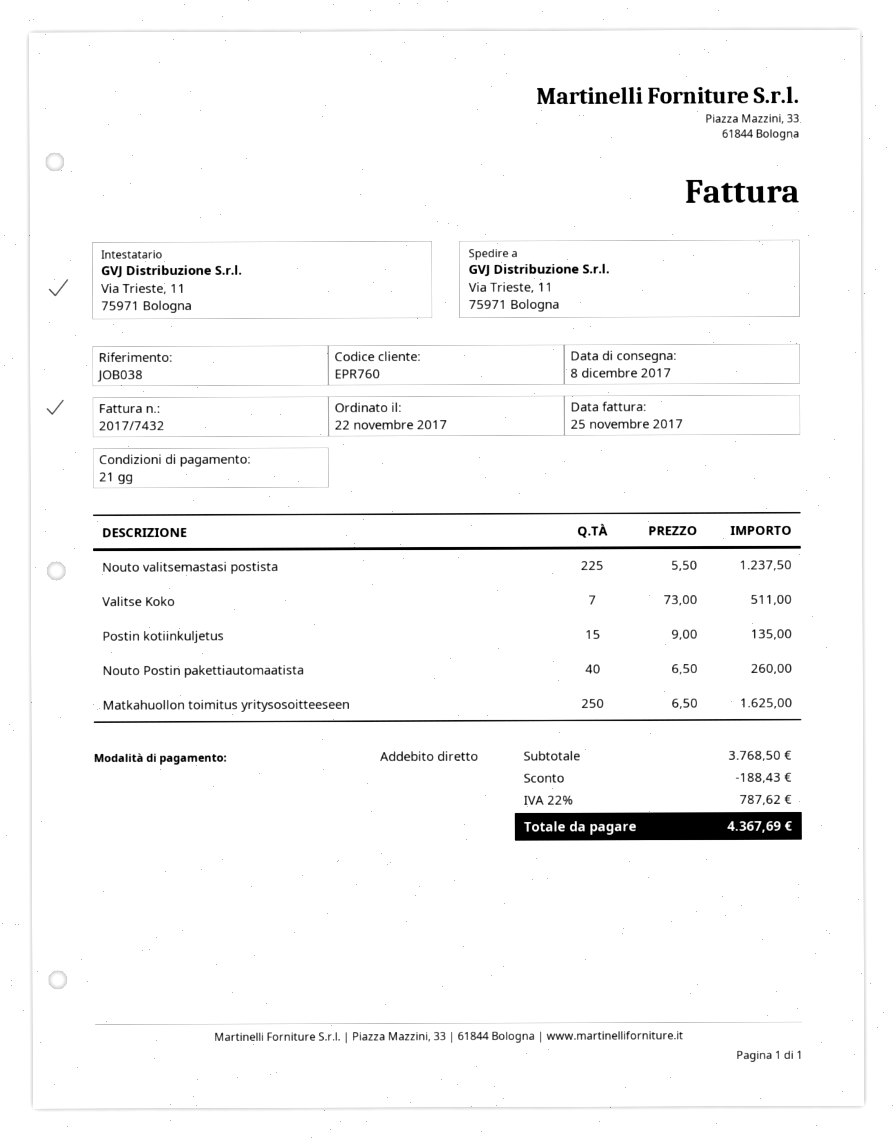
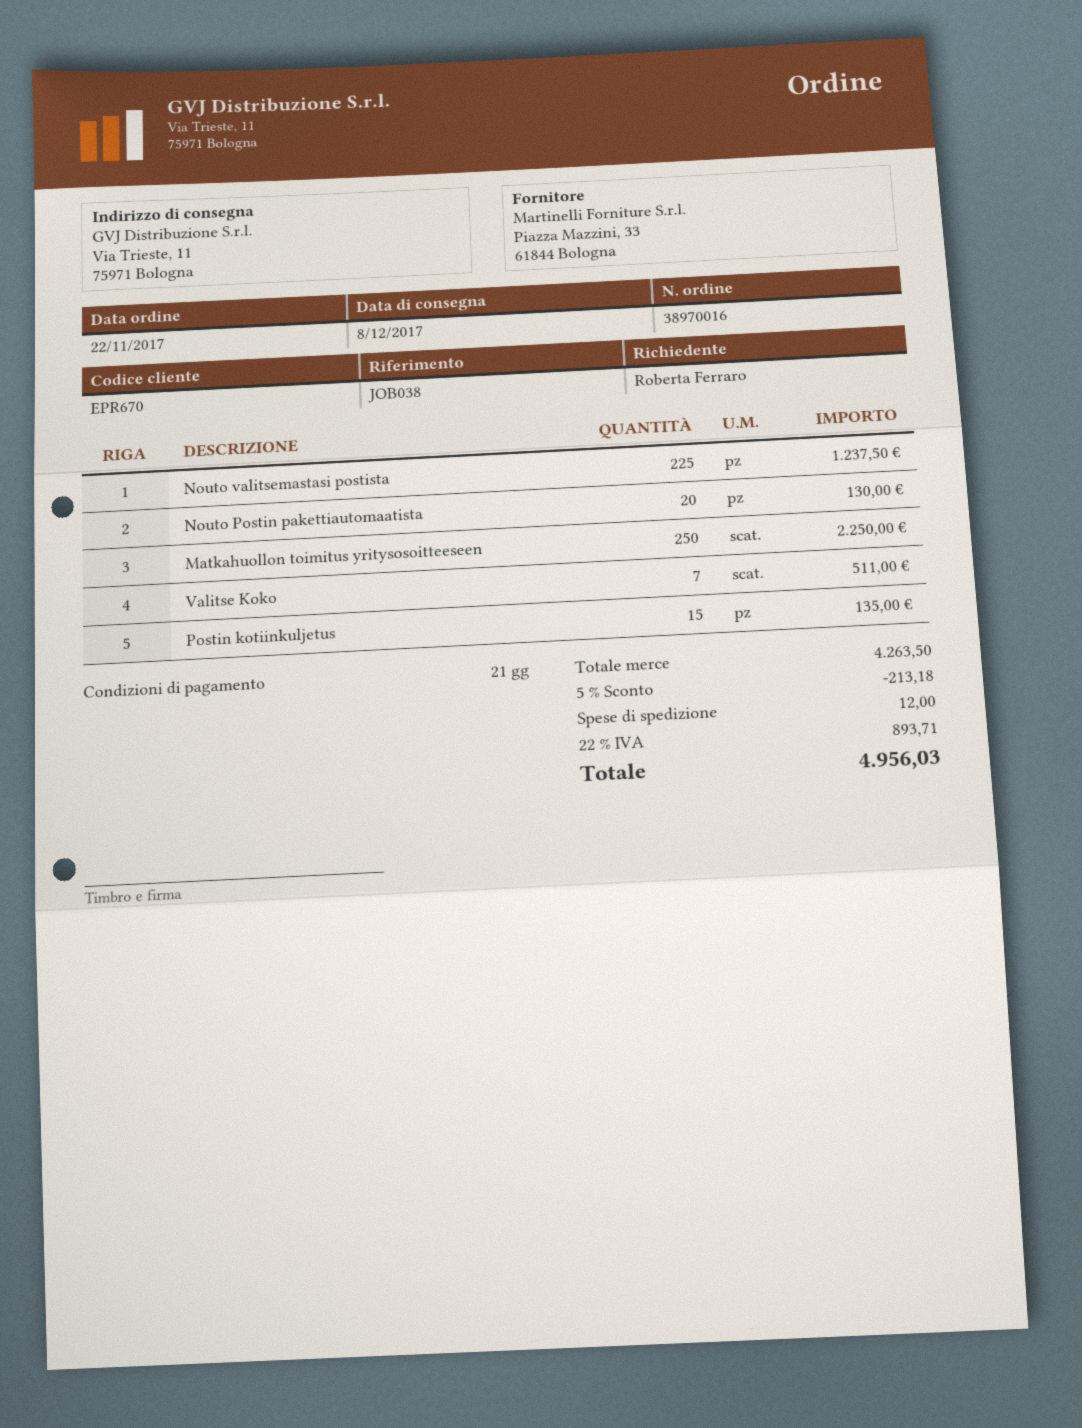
customer number: EPR760 -> EPR670
Nouto Postin pakettiautomaatista: 40 for 260.00 -> 20 for 130.00
Matkahuollon toimitus yritysosoitteeseen: 250 for 1625.00 -> 250 for 2250.00
subtotal: 3768.50 -> 4263.50
discount: 188.43 -> 213.18
shipping: none -> 12.00
tax: 22% = 787.62 -> 22% = 893.71
total: 4367.69 -> 4956.03

